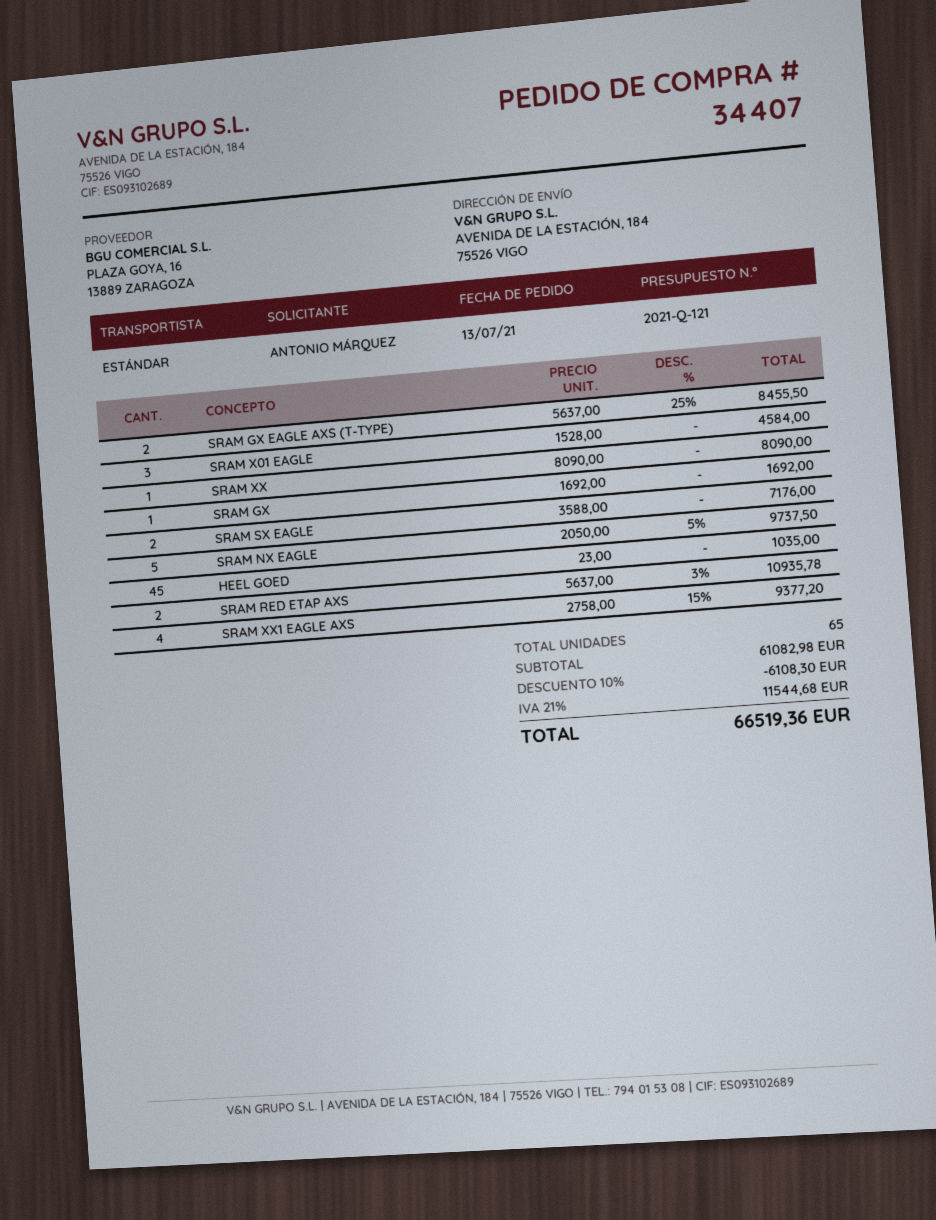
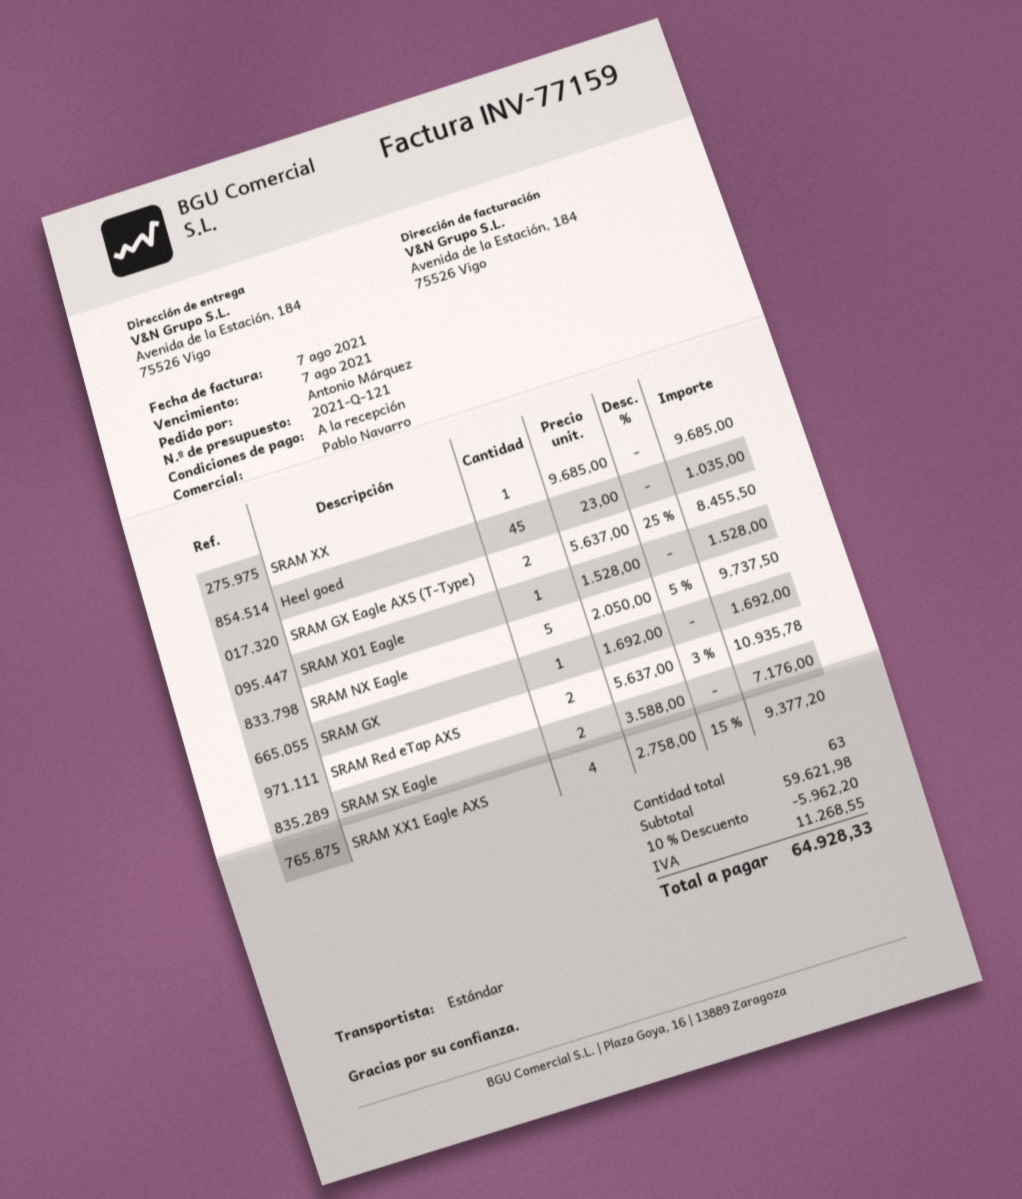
SRAM X01 EAGLE: 3 x 1528.00 = 4584.00 -> 1 x 1528.00 = 1528.00
SRAM XX: 1 x 8090.00 = 8090.00 -> 1 x 9685.00 = 9685.00
total quantity: 65 -> 63
subtotal: 61082.98 -> 59621.98
discount: 10% = 6108.30 -> 10% = 5962.20
tax: 11544.68 -> 11268.55
total: 66519.36 -> 64928.33

